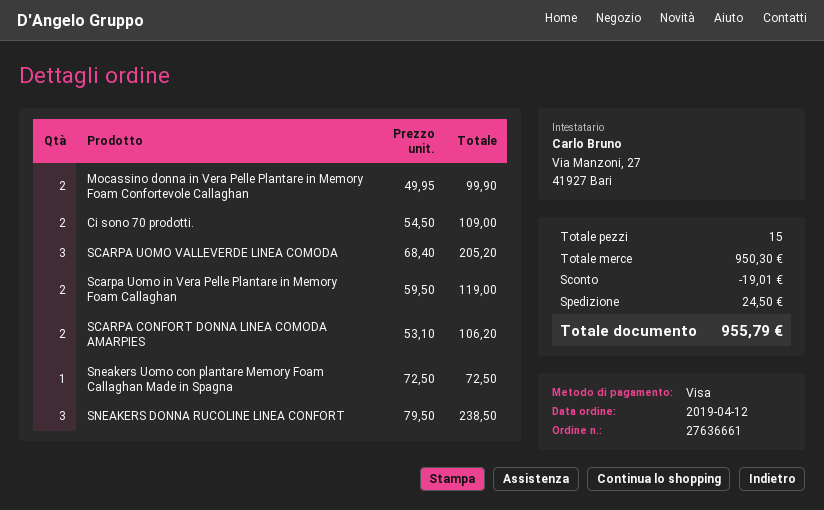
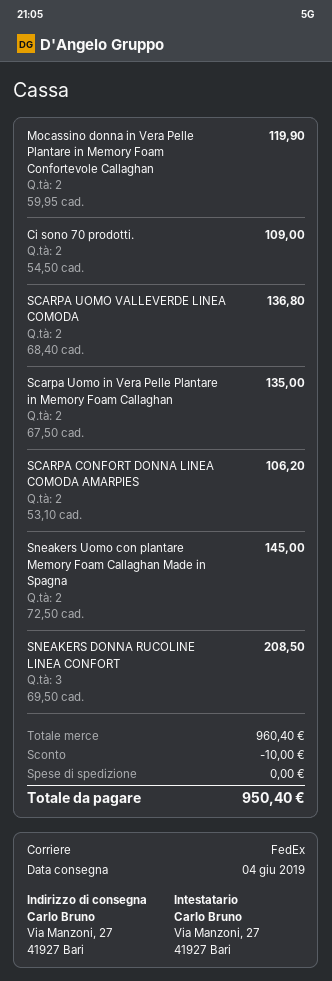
Mocassino donna in Vera Pelle Plantare in Memory Foam Confortevole Callaghan: 2 x 49.95 = 99.90 -> 2 x 59.95 = 119.90
SCARPA UOMO VALLEVERDE LINEA COMODA: 3 x 68.40 = 205.20 -> 2 x 68.40 = 136.80
Scarpa Uomo in Vera Pelle Plantare in Memory Foam Callaghan: 2 x 59.50 = 119.00 -> 2 x 67.50 = 135.00
Sneakers Uomo con plantare Memory Foam Callaghan Made in Spagna: 1 x 72.50 = 72.50 -> 2 x 72.50 = 145.00
SNEAKERS DONNA RUCOLINE LINEA CONFORT: 3 x 79.50 = 238.50 -> 3 x 69.50 = 208.50
subtotal: 950.30 -> 960.40
discount: 19.01 -> 10.00
shipping: 24.50 -> 0.00
total: 955.79 -> 950.40

